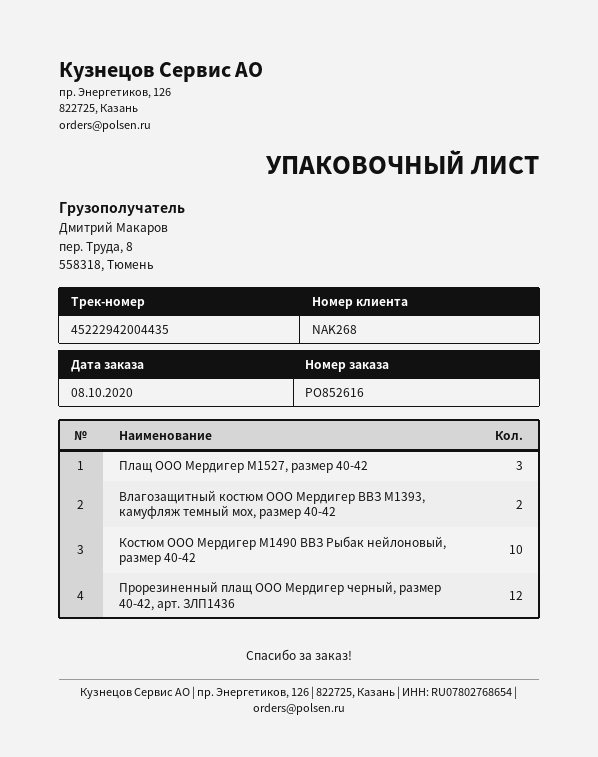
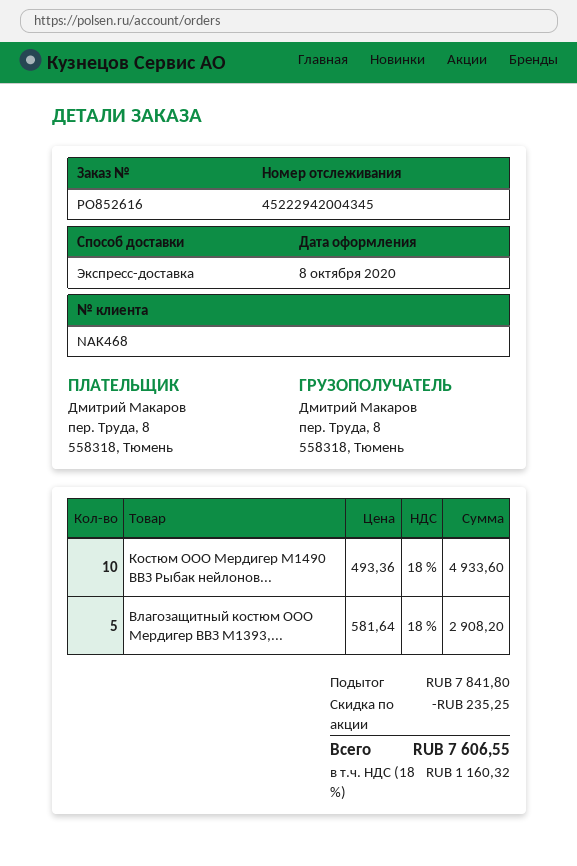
customer number: NAK268 -> NAK468
tracking number: 45222942004435 -> 45222942004345
Плащ ООО Мердигер М1527, размер 40-42: 3 -> none
Влагозащитный костюм ООО Мердигер ВВЗ М1393, камуфляж темный мох, размер 40-42: 2 -> 5
Прорезиненный плащ ООО Мердигер черный, размер 40-42, арт. ЗЛП1436: 12 -> none

